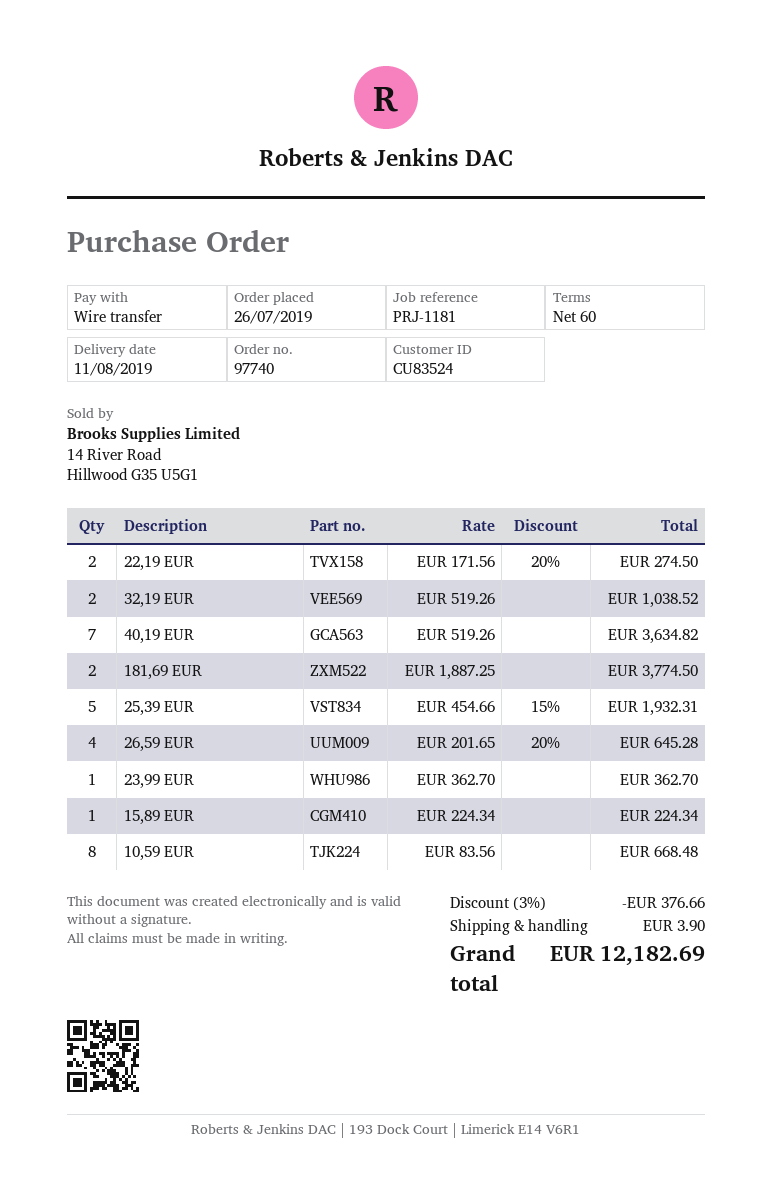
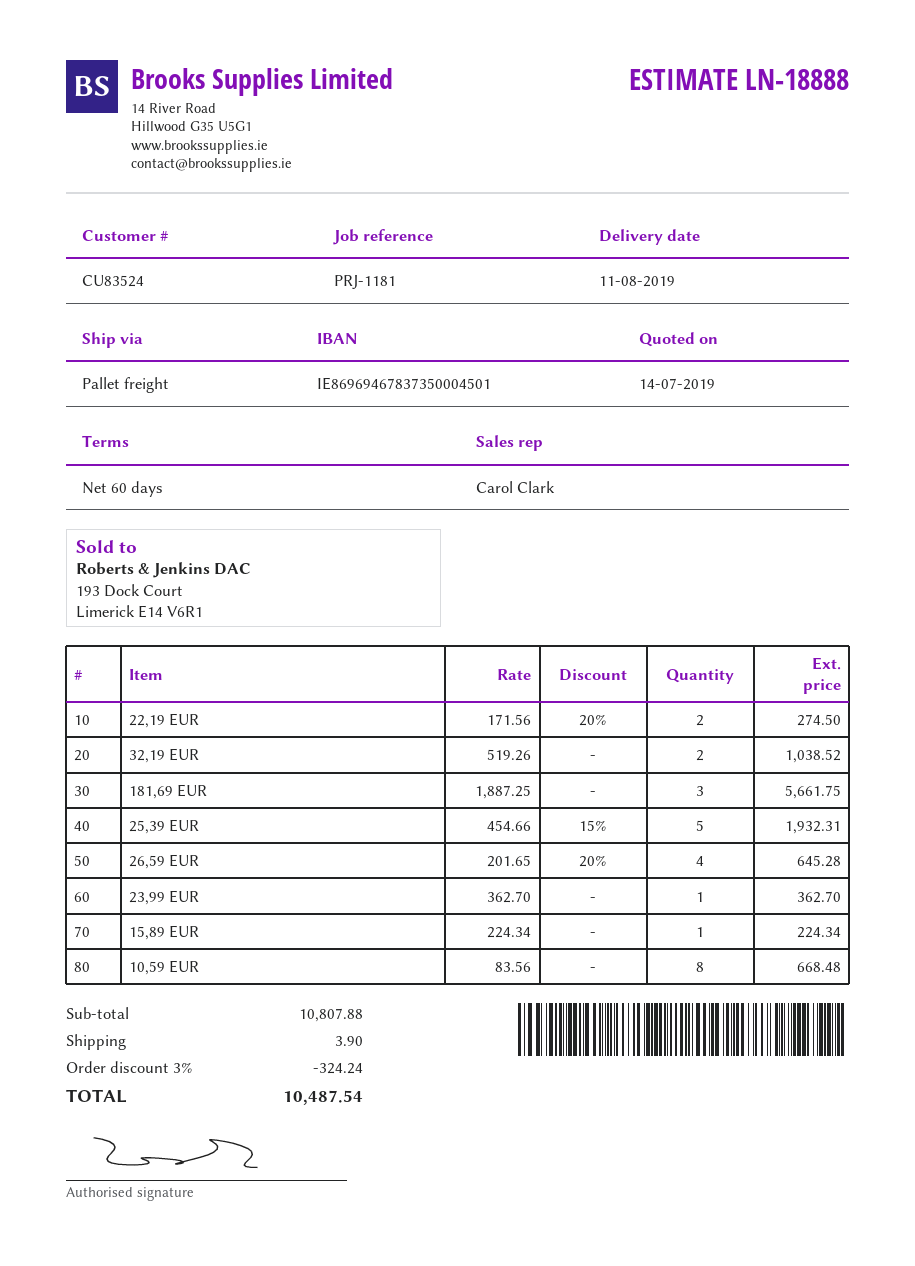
40,19 EUR: 7 x 519.26 = 3634.82 -> none
181,69 EUR: 2 x 1887.25 = 3774.50 -> 3 x 1887.25 = 5661.75
discount: 3% = 376.66 -> 3% = 324.24
total: 12182.69 -> 10487.54

